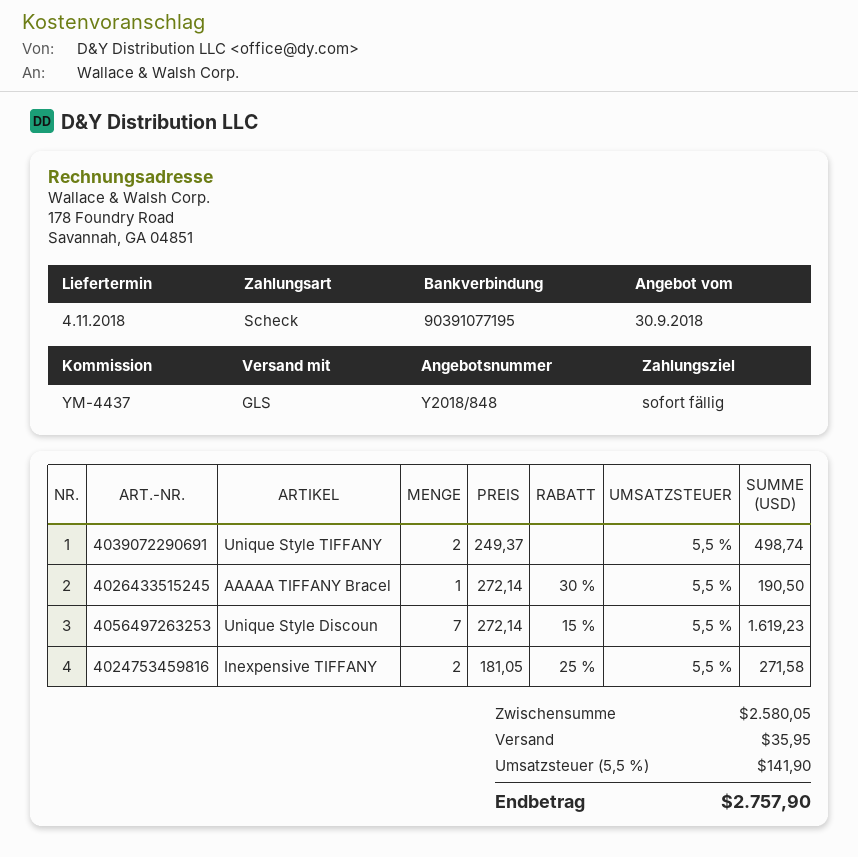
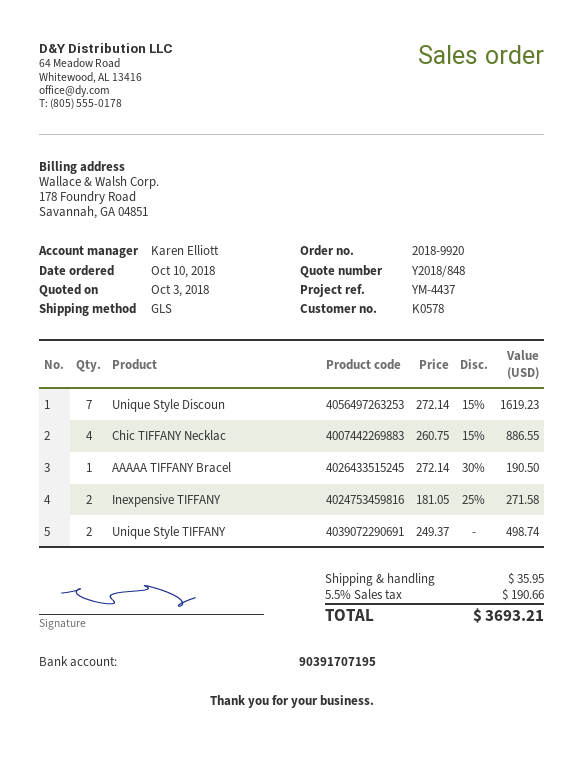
quote date: 2018-09-30 -> 2018-10-03
bank account: 90391077195 -> 90391707195
Chic TIFFANY Necklac: none -> 4 x 260.75 - 15% = 886.55
tax: 5.5% = 141.90 -> 5.5% = 190.66
total: 2757.90 -> 3693.21

